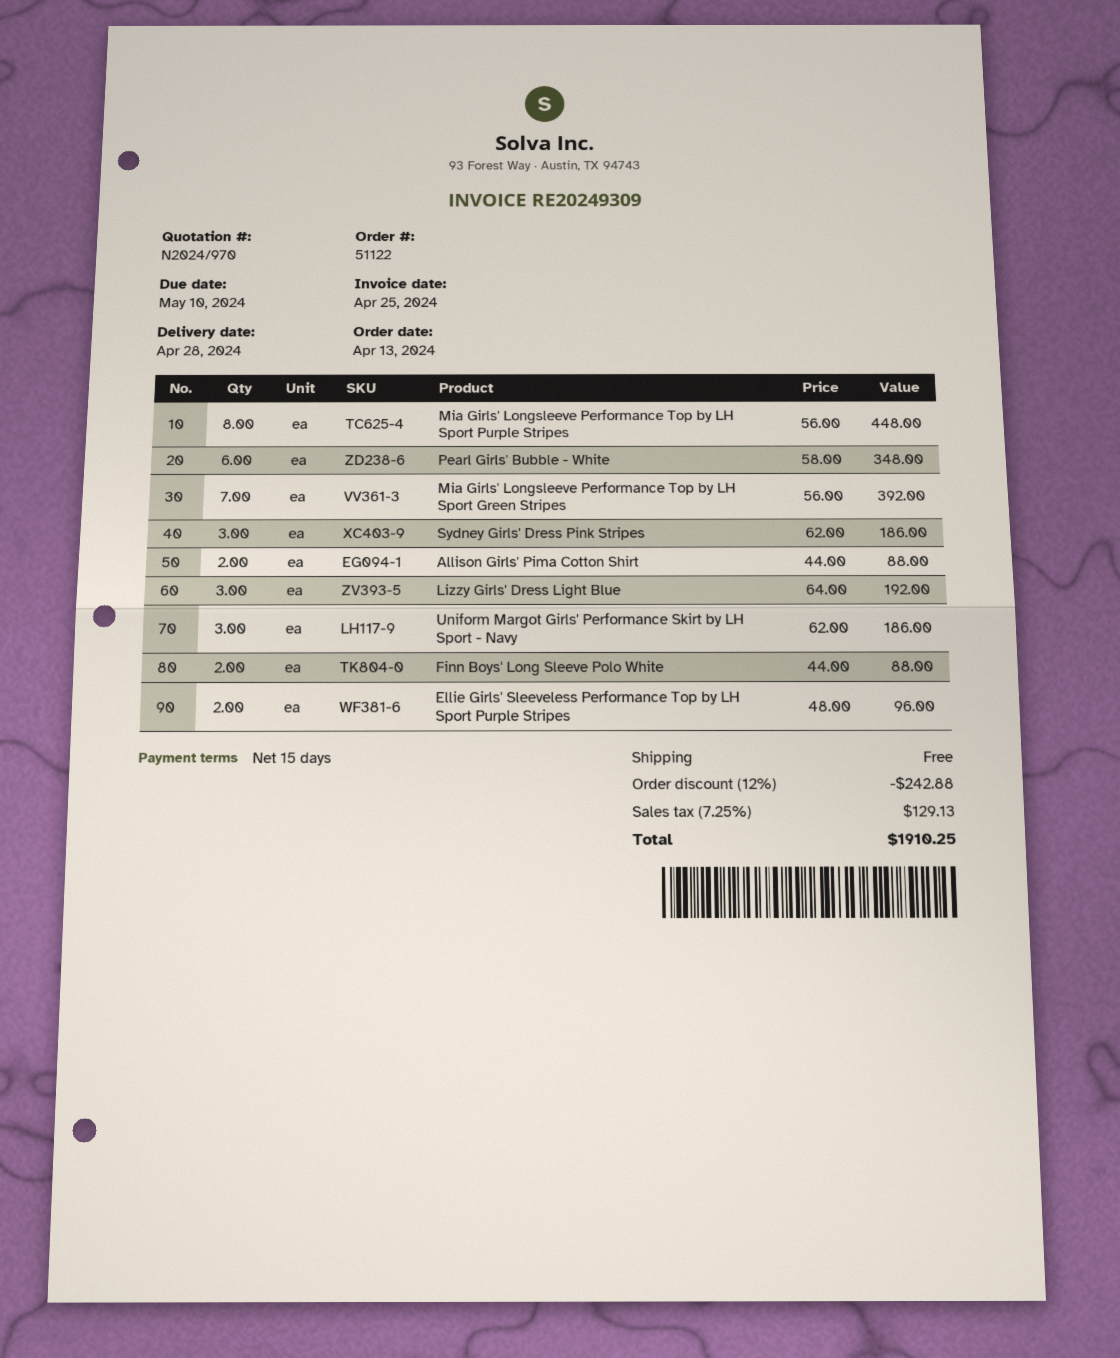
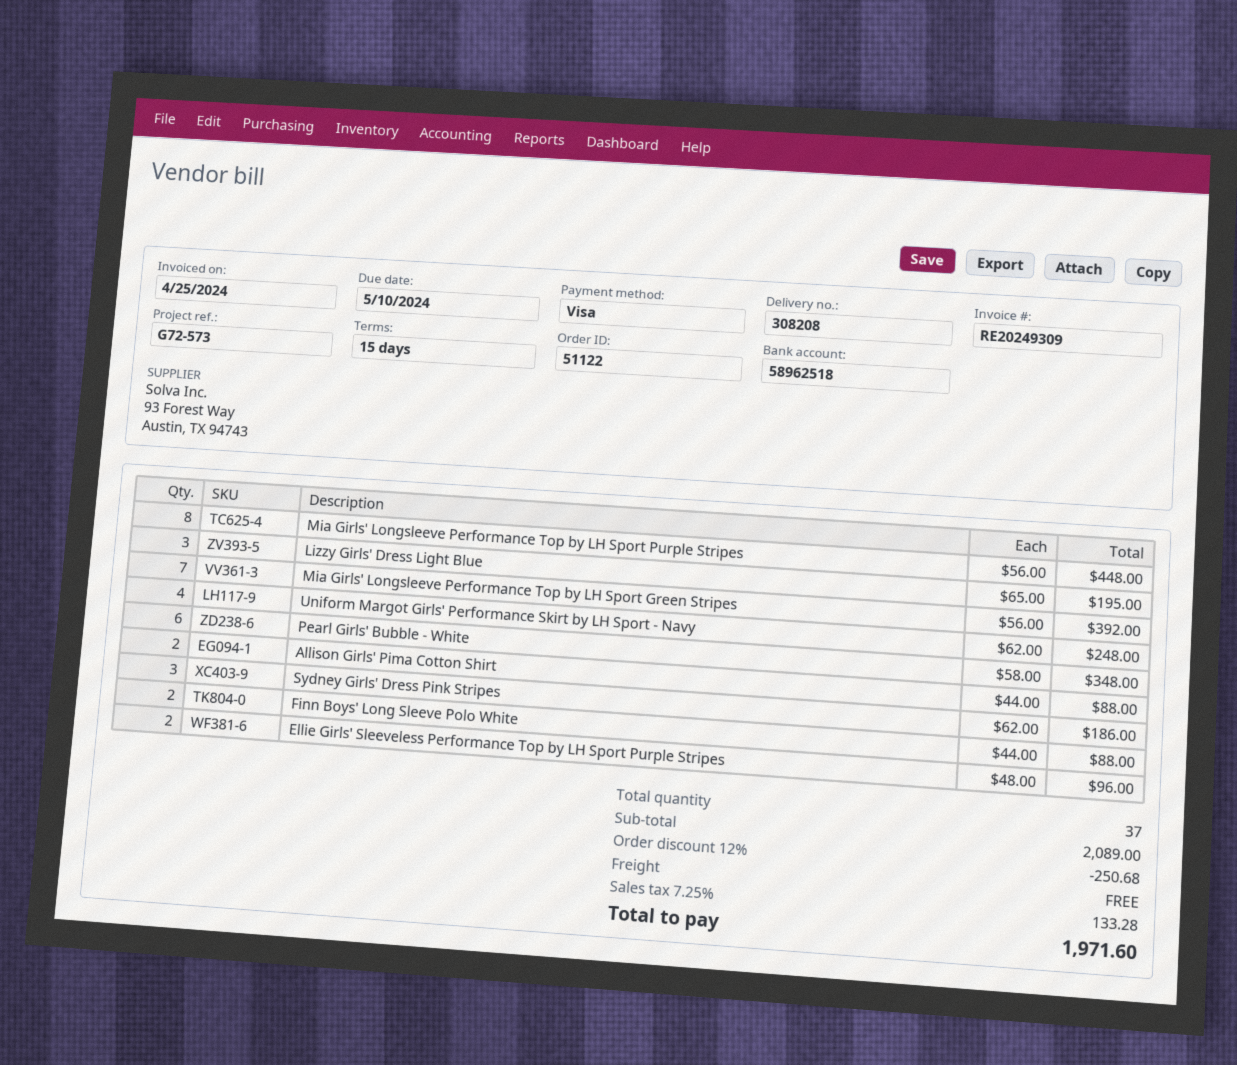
Lizzy Girls' Dress Light Blue: 3 x 64.00 = 192.00 -> 3 x 65.00 = 195.00
Uniform Margot Girls' Performance Skirt by LH Sport - Navy: 3 x 62.00 = 186.00 -> 4 x 62.00 = 248.00
discount: 12% = 242.88 -> 12% = 250.68
tax: 7.25% = 129.13 -> 7.25% = 133.28
total: 1910.25 -> 1971.60

